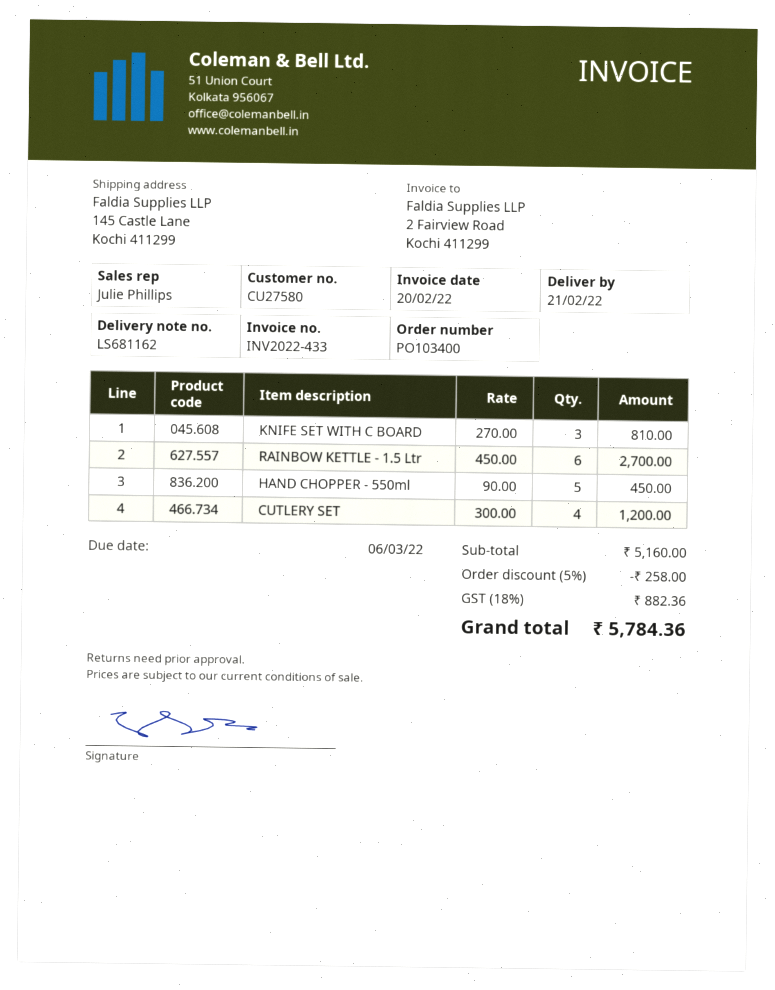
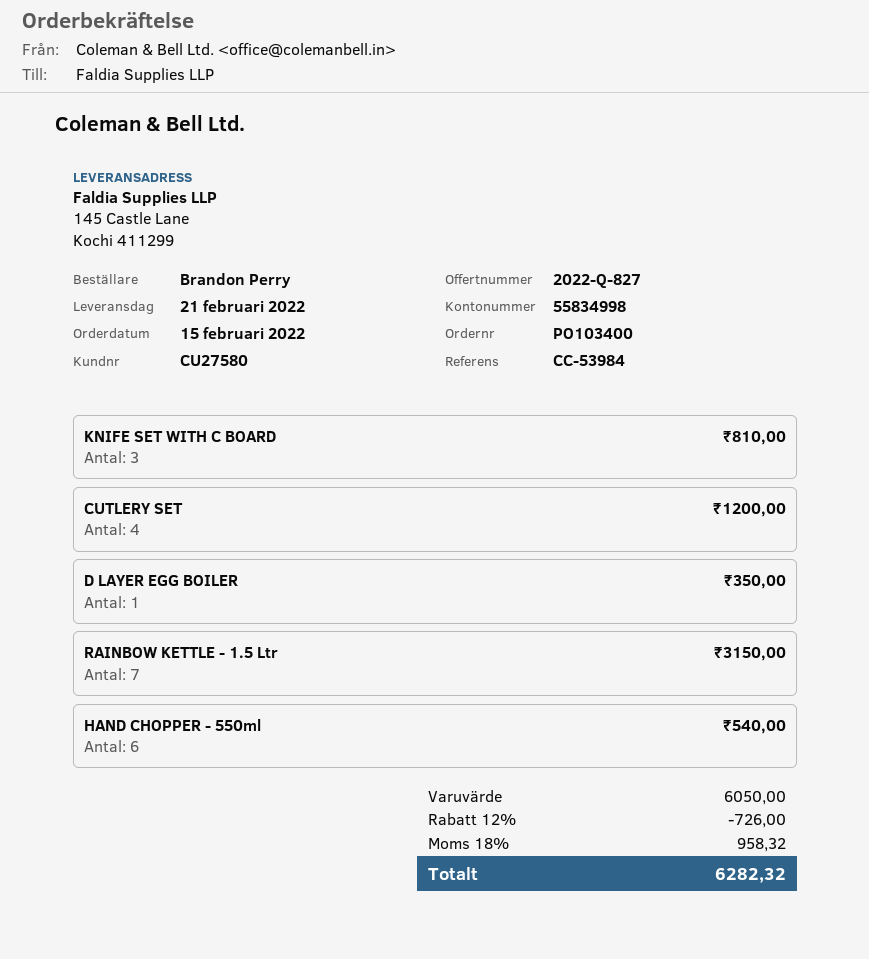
RAINBOW KETTLE - 1.5 Ltr: 6 for 2700.00 -> 7 for 3150.00
HAND CHOPPER - 550ml: 5 for 450.00 -> 6 for 540.00
D LAYER EGG BOILER: none -> 1 for 350.00
subtotal: 5160.00 -> 6050.00
discount: 5% = 258.00 -> 12% = 726.00
tax: 18% = 882.36 -> 18% = 958.32
total: 5784.36 -> 6282.32

